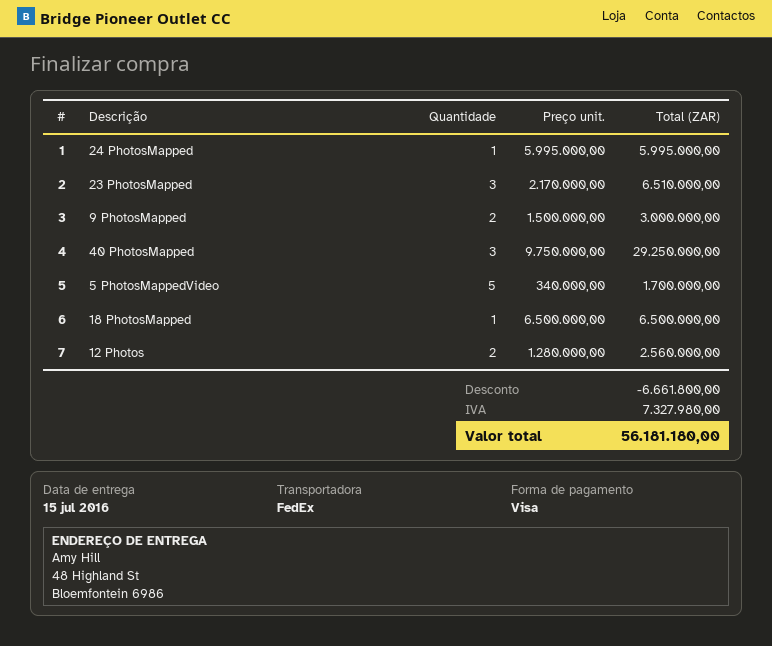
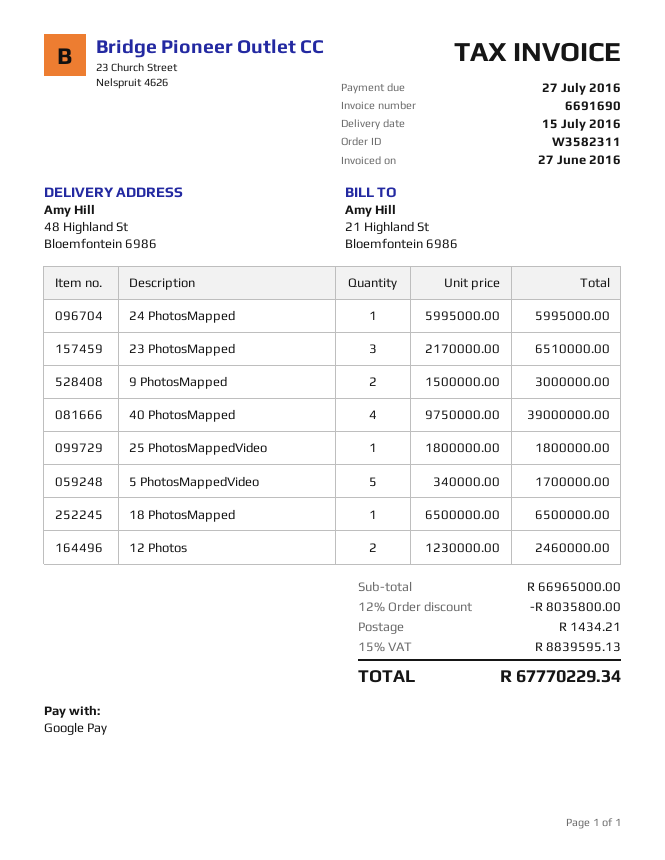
payment method: Visa -> Google Pay
40 PhotosMapped: 3 x 9750000.00 = 29250000.00 -> 4 x 9750000.00 = 39000000.00
12 Photos: 2 x 1280000.00 = 2560000.00 -> 2 x 1230000.00 = 2460000.00
25 PhotosMappedVideo: none -> 1 x 1800000.00 = 1800000.00
discount: 6661800.00 -> 8035800.00
shipping: none -> 1434.21
tax: 7327980.00 -> 8839595.13
total: 56181180.00 -> 67770229.34

